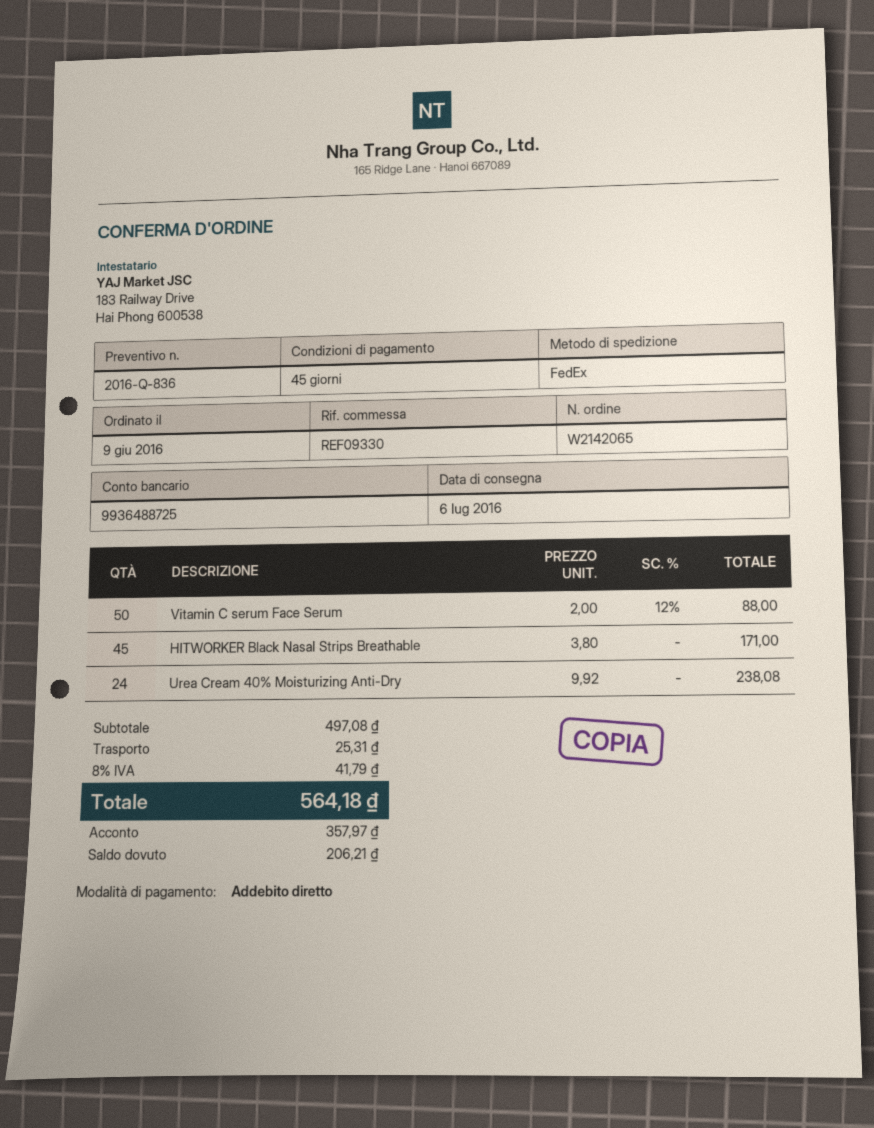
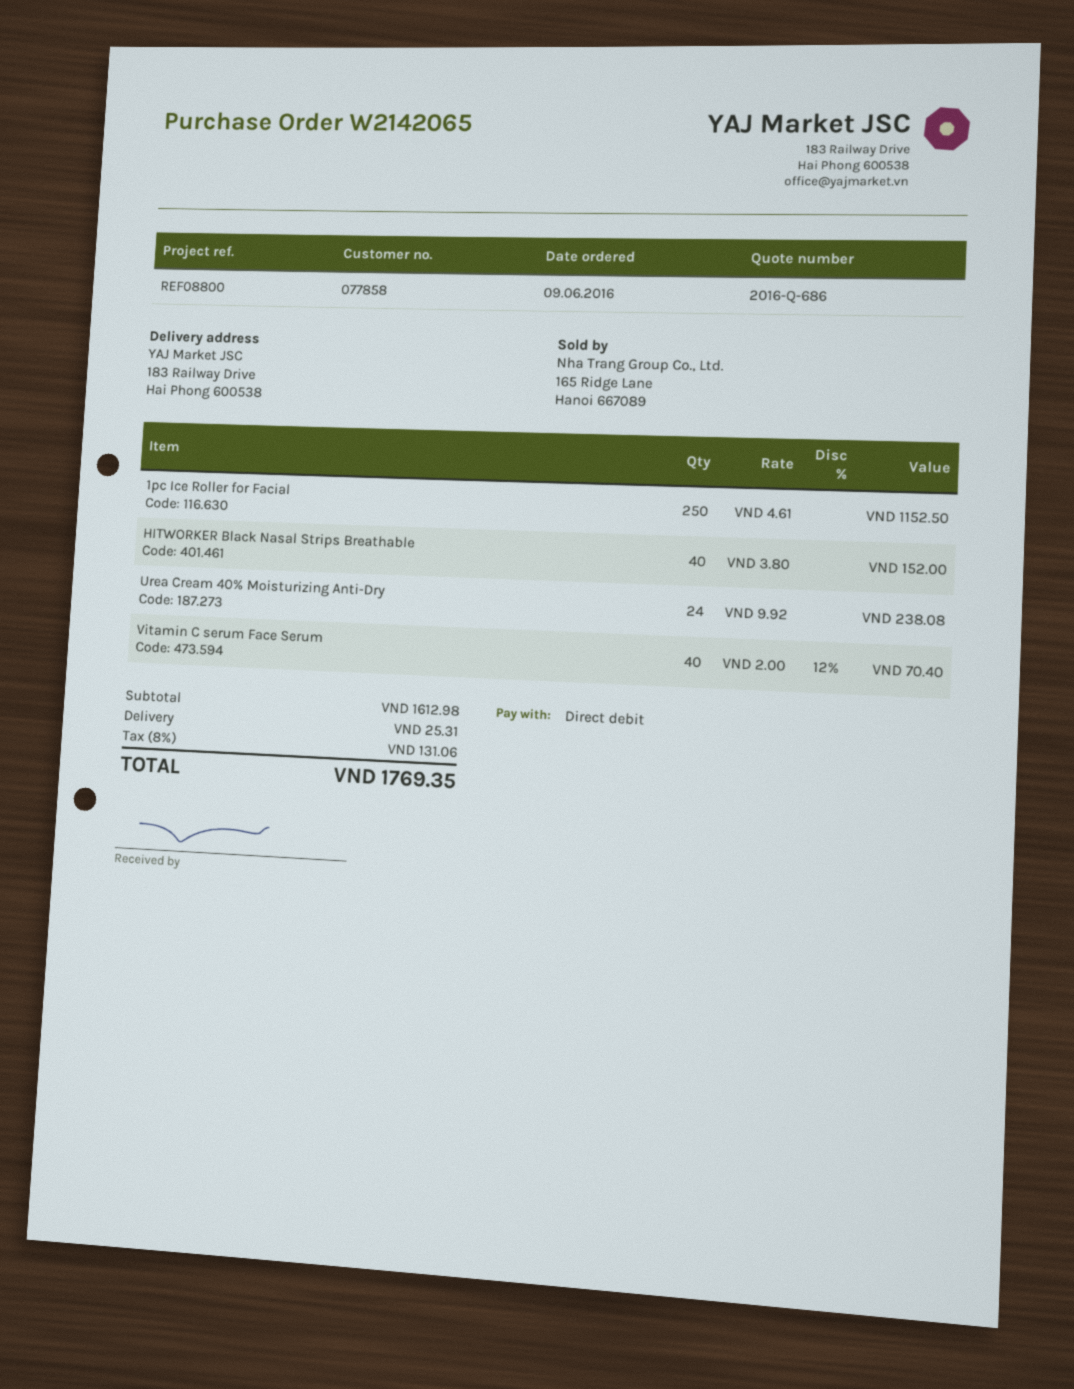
quote number: 2016-Q-836 -> 2016-Q-686
reference: REF09330 -> REF08800
Vitamin C serum Face Serum: 50 x 2.00 - 12% = 88.00 -> 40 x 2.00 - 12% = 70.40
HITWORKER Black Nasal Strips Breathable: 45 x 3.80 = 171.00 -> 40 x 3.80 = 152.00
1pc Ice Roller for Facial: none -> 250 x 4.61 = 1152.50
subtotal: 497.08 -> 1612.98
tax: 8% = 41.79 -> 8% = 131.06
total: 564.18 -> 1769.35

